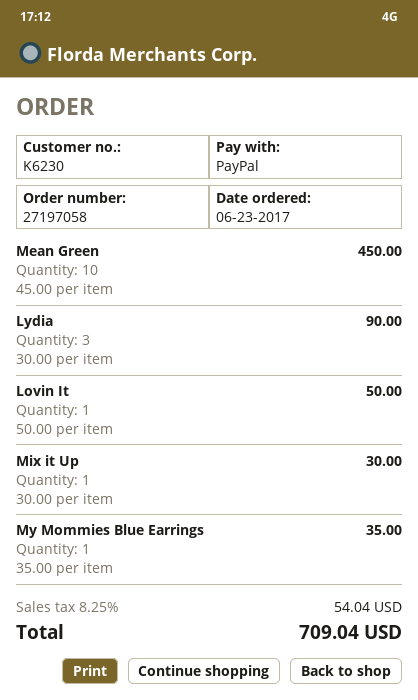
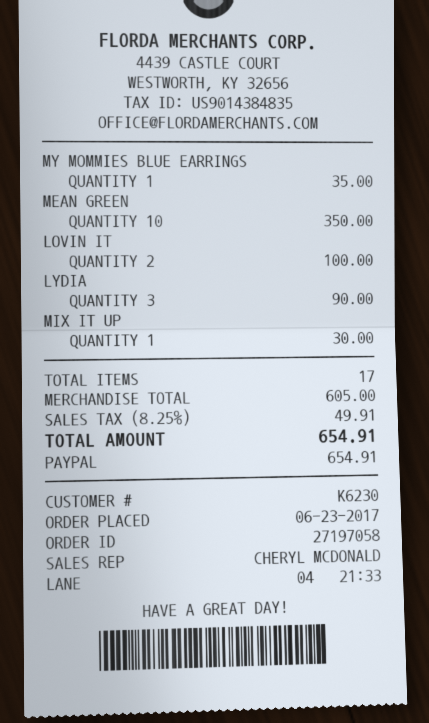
Mean Green: 10 for 450.00 -> 10 for 350.00
Lovin It: 1 for 50.00 -> 2 for 100.00
tax: 8.25% = 54.04 -> 8.25% = 49.91
total: 709.04 -> 654.91

